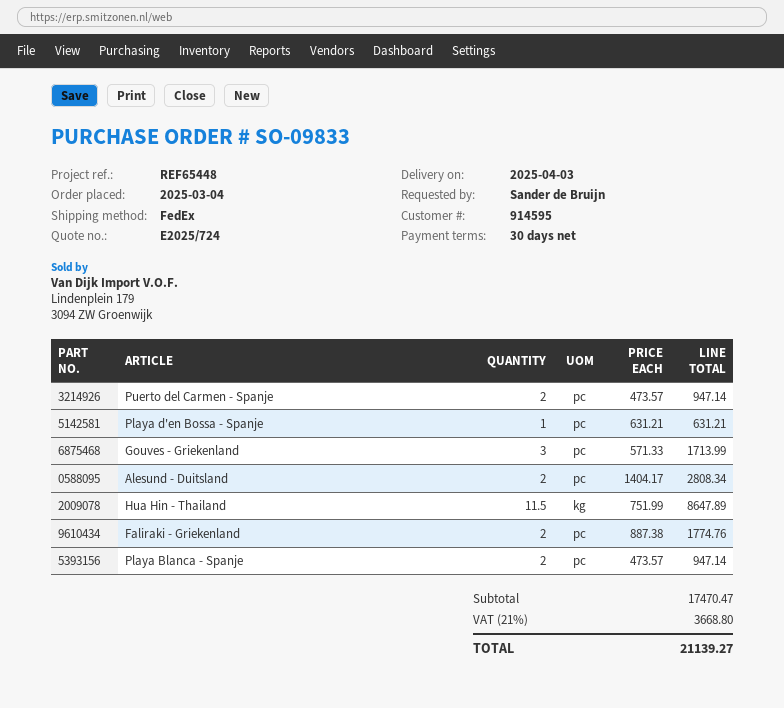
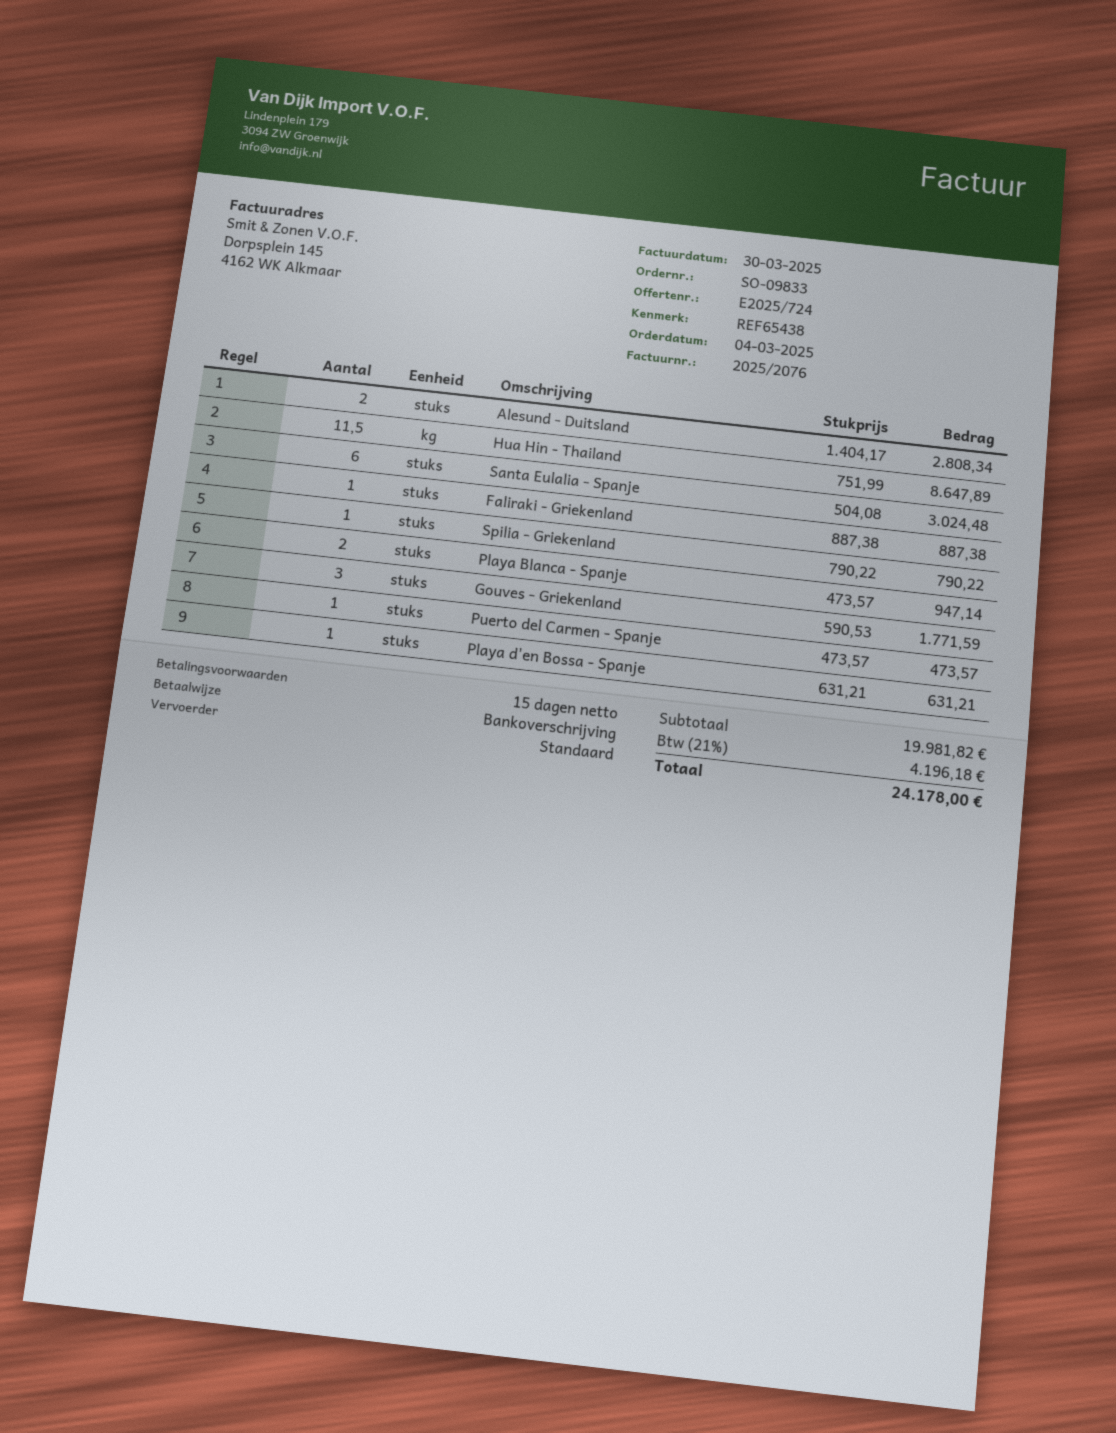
payment terms: 30 days -> 15 days
reference: REF65448 -> REF65438
shipping method: FedEx -> standard
Puerto del Carmen - Spanje: 2 x 473.57 = 947.14 -> 1 x 473.57 = 473.57
Gouves - Griekenland: 3 x 571.33 = 1713.99 -> 3 x 590.53 = 1771.59
Faliraki - Griekenland: 2 x 887.38 = 1774.76 -> 1 x 887.38 = 887.38
Santa Eulalia - Spanje: none -> 6 x 504.08 = 3024.48
Spilia - Griekenland: none -> 1 x 790.22 = 790.22
subtotal: 17470.47 -> 19981.82
tax: 21% = 3668.80 -> 21% = 4196.18
total: 21139.27 -> 24178.00

